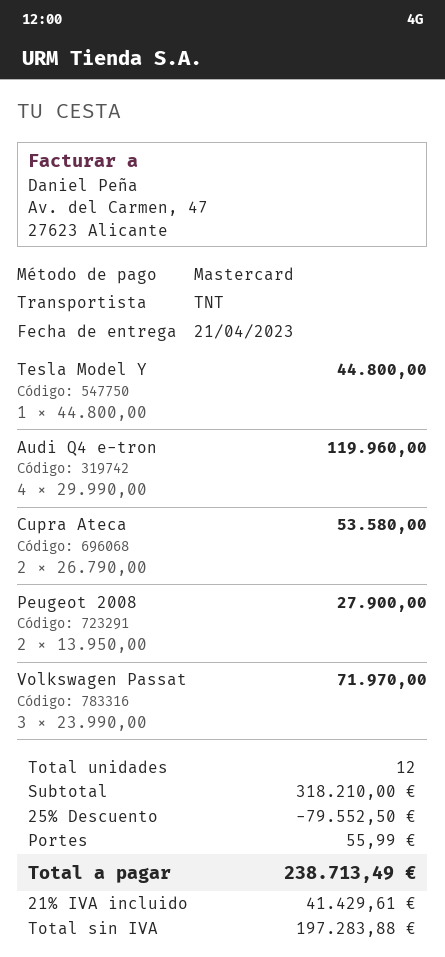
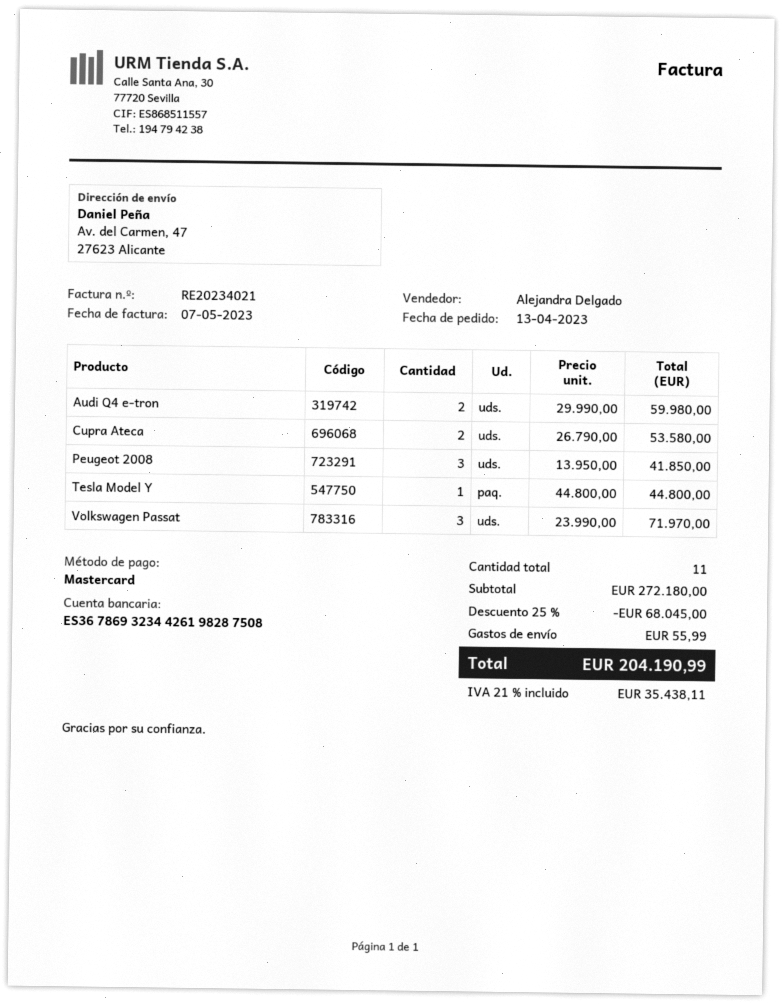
Audi Q4 e-tron: 4 x 29990.00 = 119960.00 -> 2 x 29990.00 = 59980.00
Peugeot 2008: 2 x 13950.00 = 27900.00 -> 3 x 13950.00 = 41850.00
total quantity: 12 -> 11
subtotal: 318210.00 -> 272180.00
discount: 25% = 79552.50 -> 25% = 68045.00
tax: 21% = 41429.61 -> 21% = 35438.11
total: 238713.49 -> 204190.99

